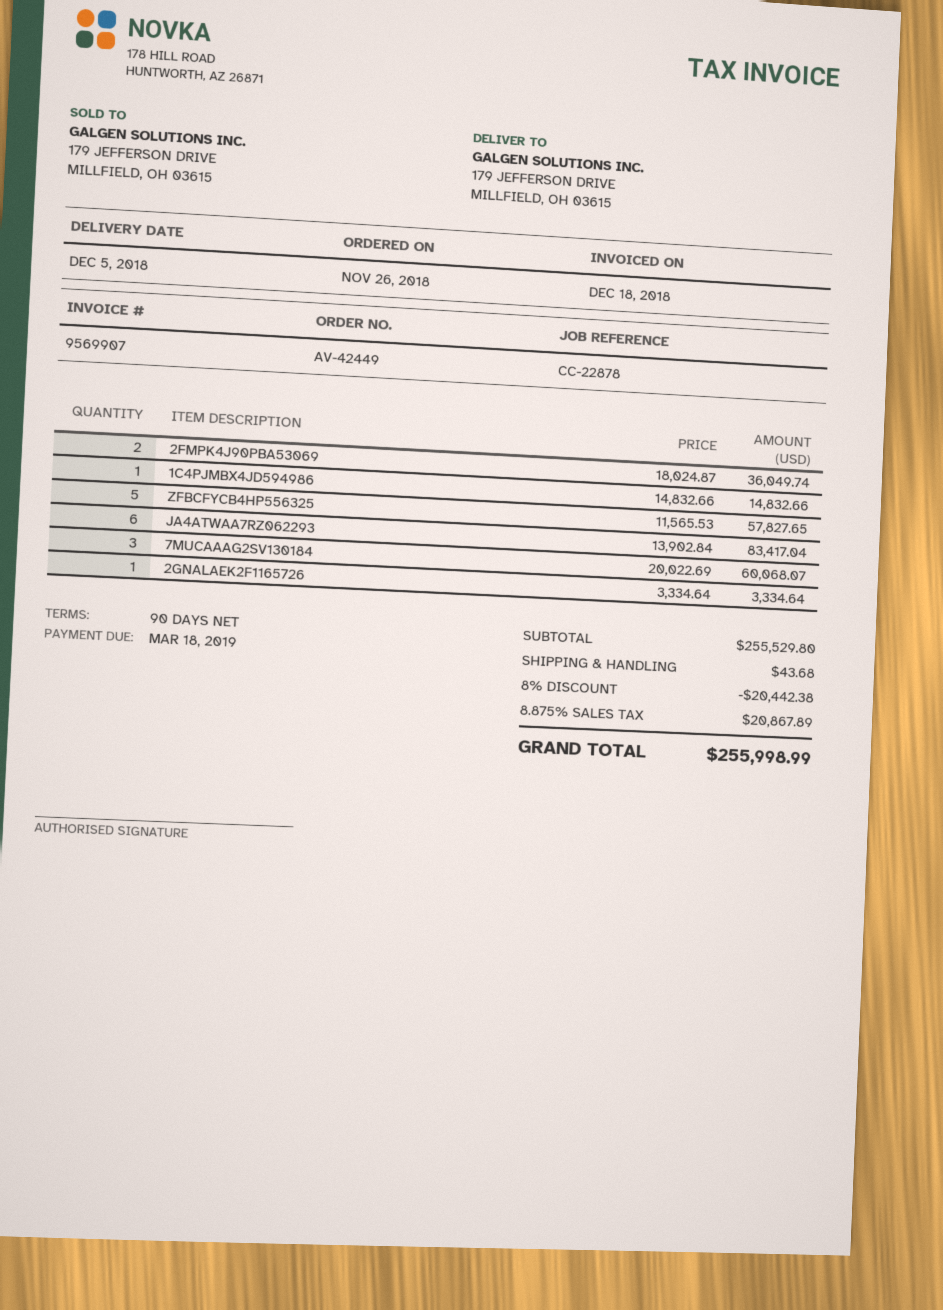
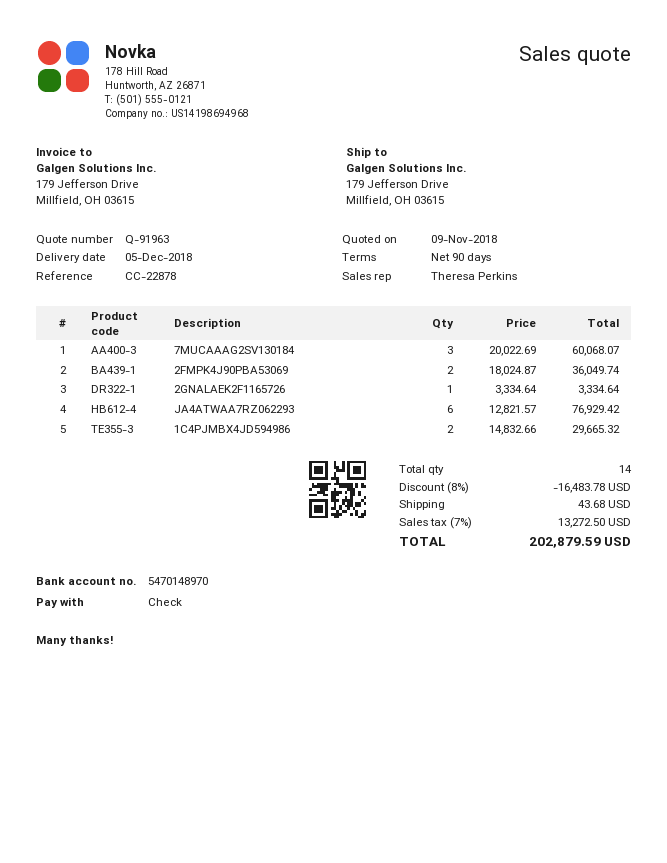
1C4PJMBX4JD594986: 1 x 14832.66 = 14832.66 -> 2 x 14832.66 = 29665.32
ZFBCFYCB4HP556325: 5 x 11565.53 = 57827.65 -> none
JA4ATWAA7RZ062293: 6 x 13902.84 = 83417.04 -> 6 x 12821.57 = 76929.42
discount: 8% = 20442.38 -> 8% = 16483.78
tax: 8.875% = 20867.89 -> 7% = 13272.50
total: 255998.99 -> 202879.59

